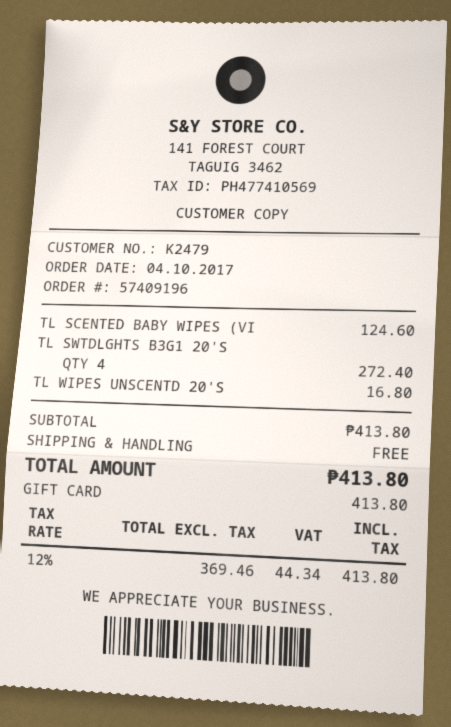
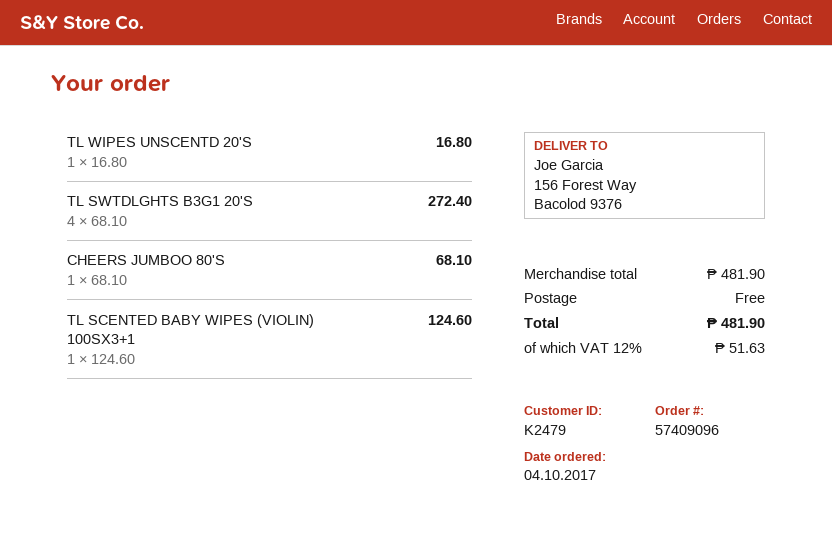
order number: 57409196 -> 57409096
CHEERS JUMBOO 80'S: none -> 1 for 68.10
subtotal: 413.80 -> 481.90
tax: 12% = 44.34 -> 12% = 51.63
total: 413.80 -> 481.90

